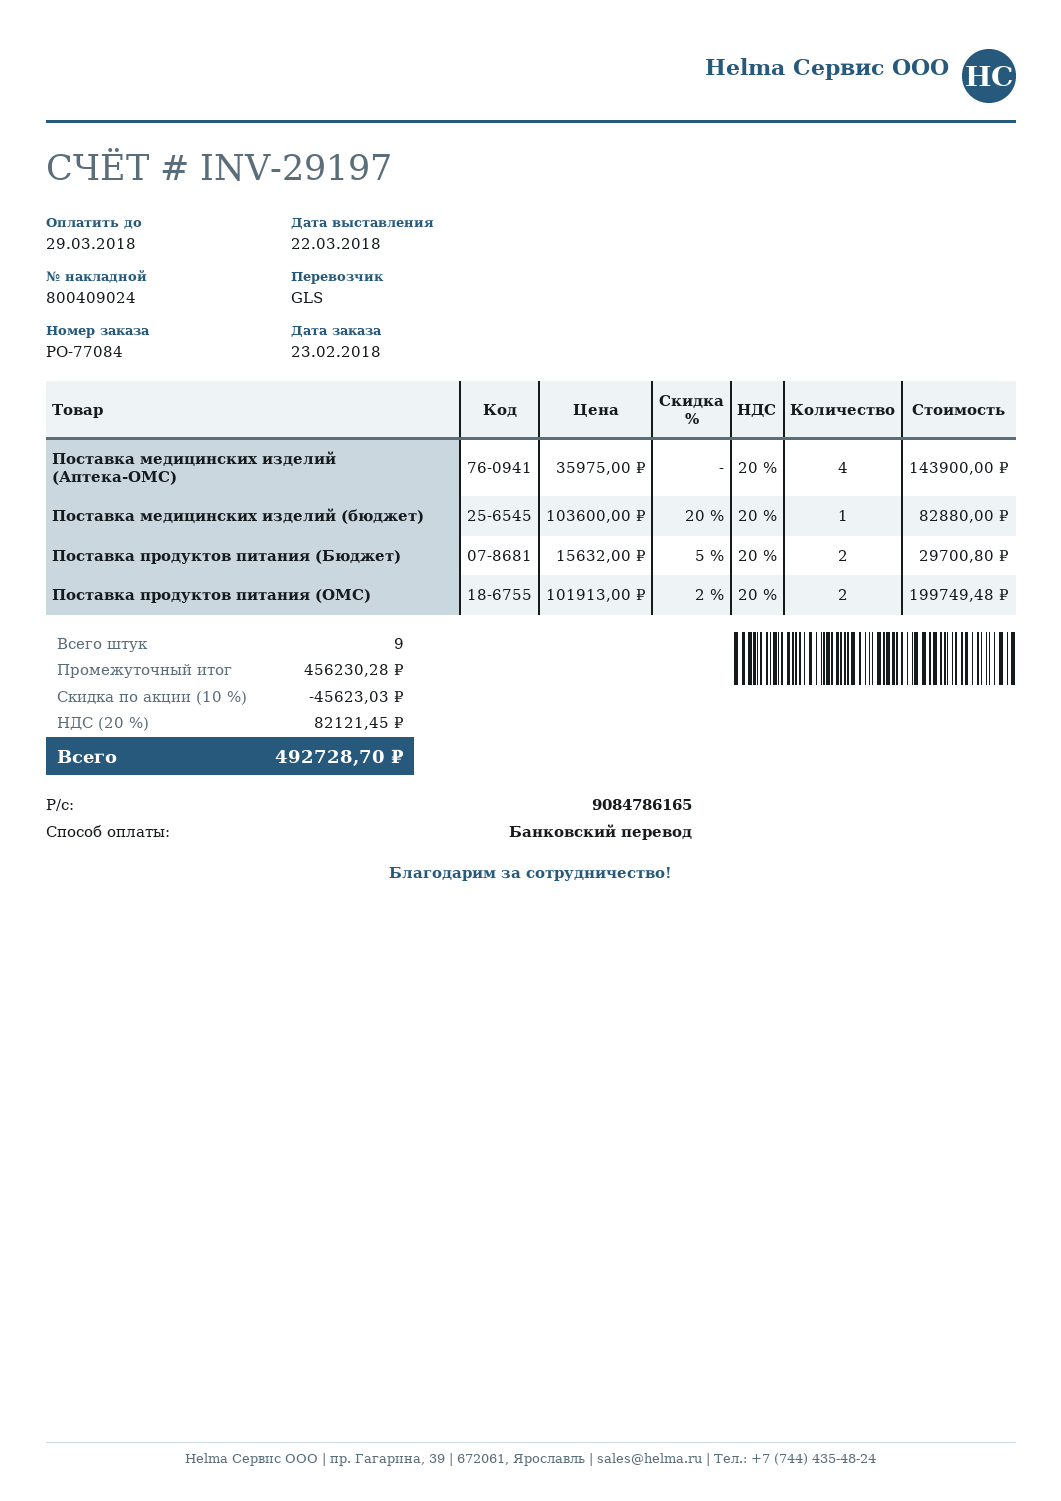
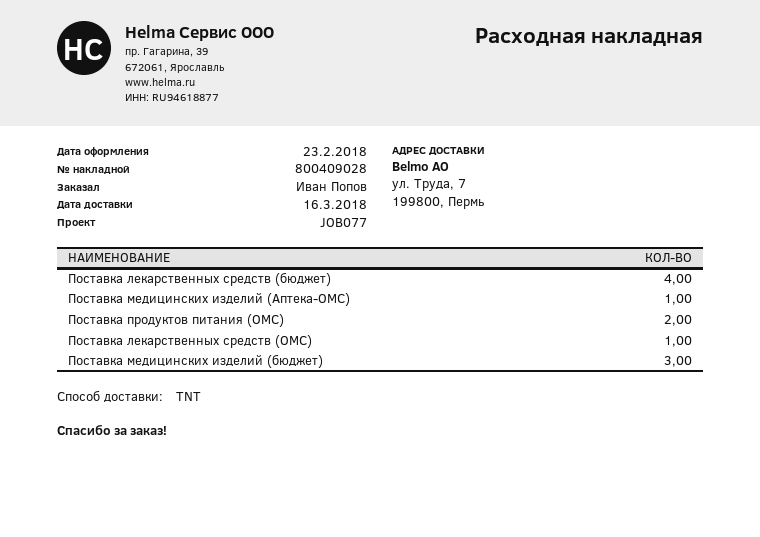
delivery note number: 800409024 -> 800409028
shipping method: GLS -> TNT
Поставка медицинских изделий (Аптека-ОМС): 4 -> 1
Поставка медицинских изделий (бюджет): 1 -> 3
Поставка продуктов питания (Бюджет): 2 -> none
Поставка лекарственных средств (бюджет): none -> 4
Поставка лекарственных средств (ОМС): none -> 1

